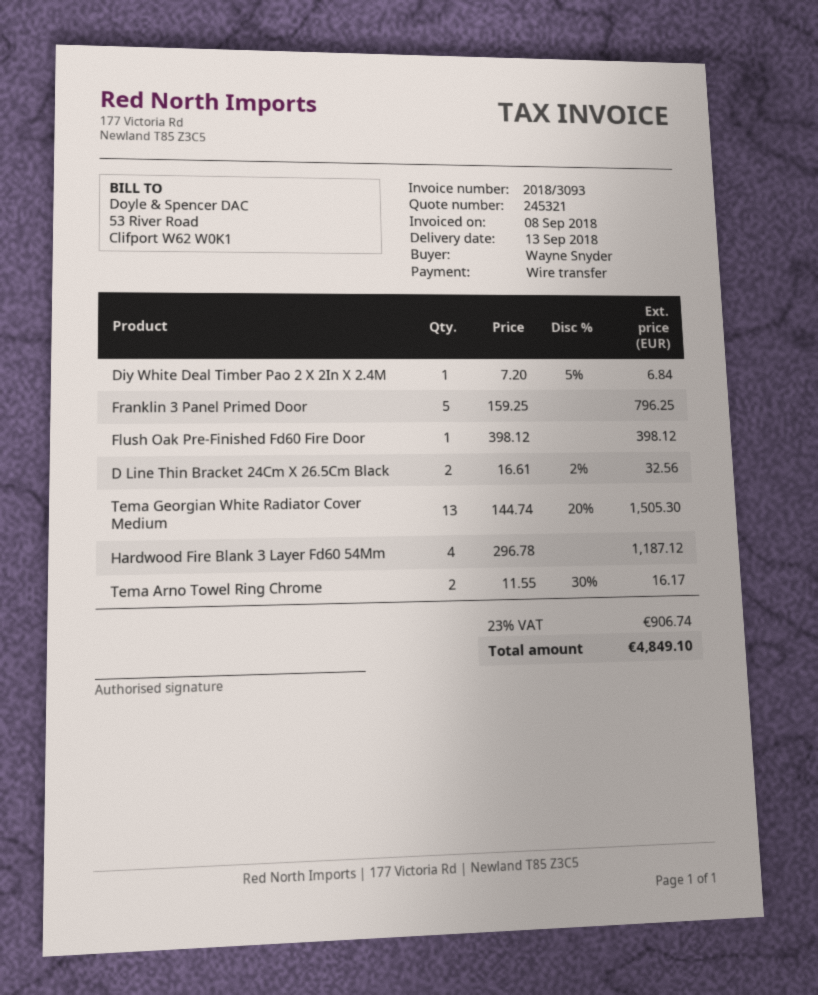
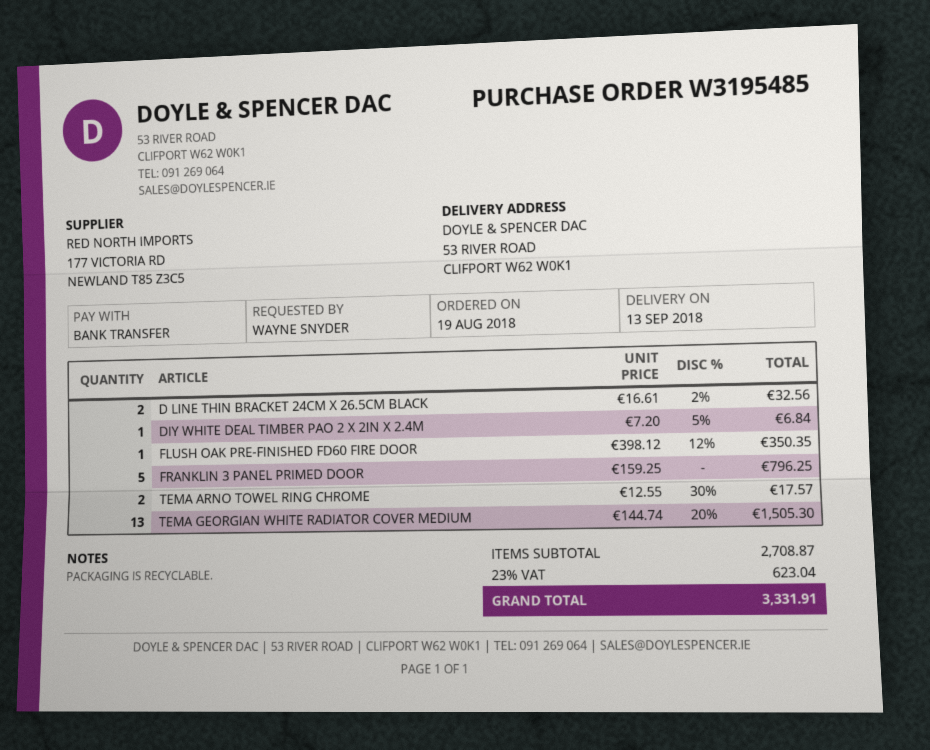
Flush Oak Pre-Finished Fd60 Fire Door: 1 x 398.12 = 398.12 -> 1 x 398.12 - 12% = 350.35
Hardwood Fire Blank 3 Layer Fd60 54Mm: 4 x 296.78 = 1187.12 -> none
Tema Arno Towel Ring Chrome: 2 x 11.55 - 30% = 16.17 -> 2 x 12.55 - 30% = 17.57
tax: 23% = 906.74 -> 23% = 623.04
total: 4849.10 -> 3331.91

